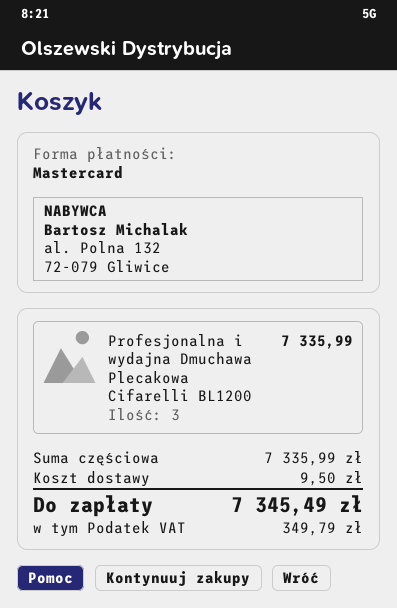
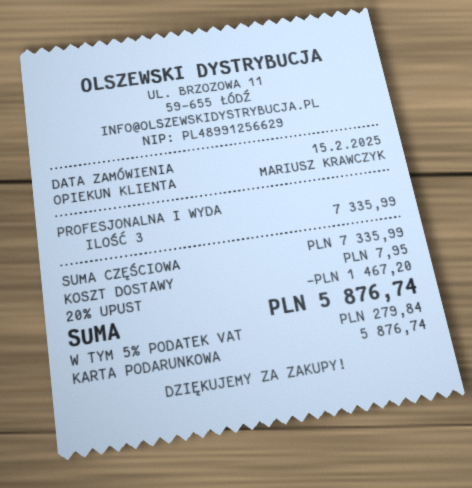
payment method: Mastercard -> gift card
discount: none -> 20% = 1467.20
shipping: 9.50 -> 7.95
tax: 349.79 -> 279.84
total: 7345.49 -> 5876.74

